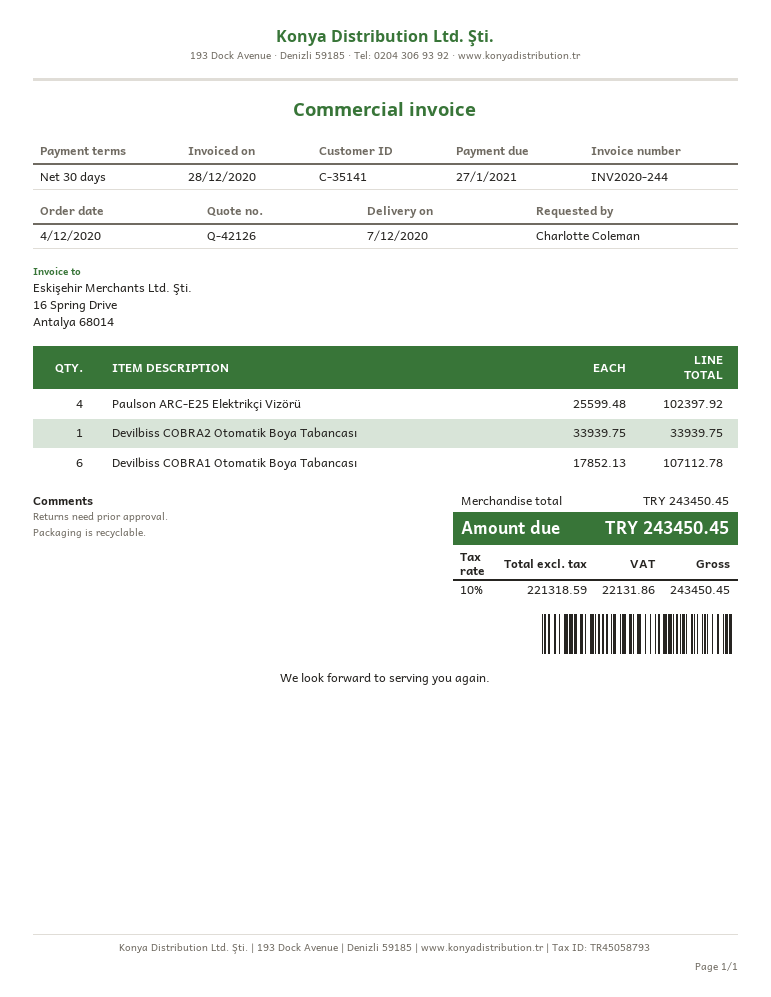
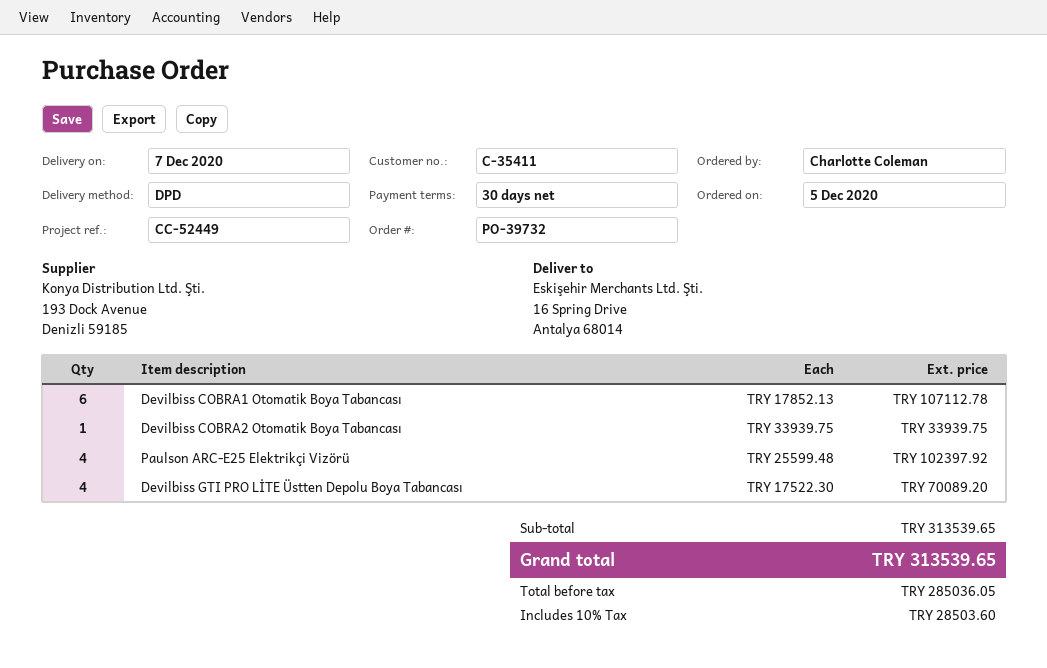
order date: 2020-12-04 -> 2020-12-05
customer number: C-35141 -> C-35411
Devilbiss GTI PRO LİTE Üstten Depolu Boya Tabancası: none -> 4 x 17522.30 = 70089.20
subtotal: 243450.45 -> 313539.65
net: 221318.59 -> 285036.05
tax: 10% = 22131.86 -> 10% = 28503.60
total: 243450.45 -> 313539.65

